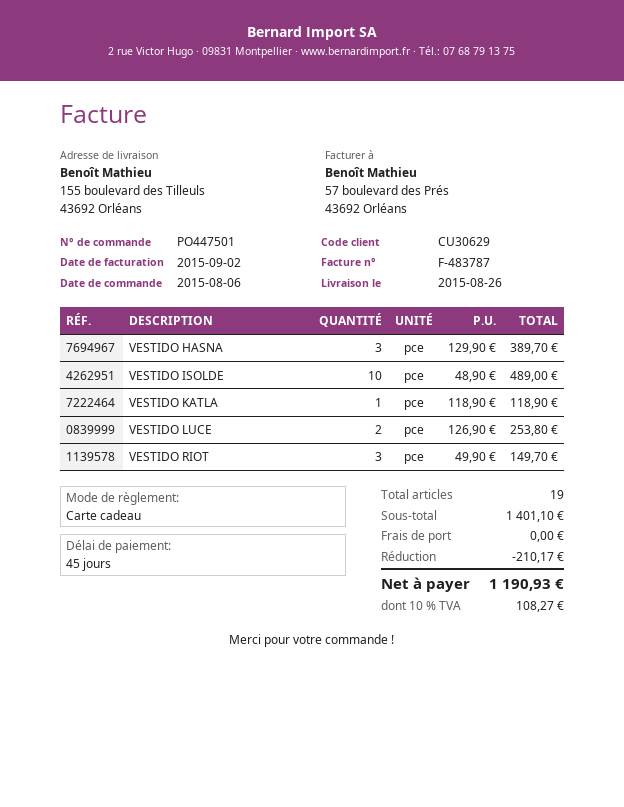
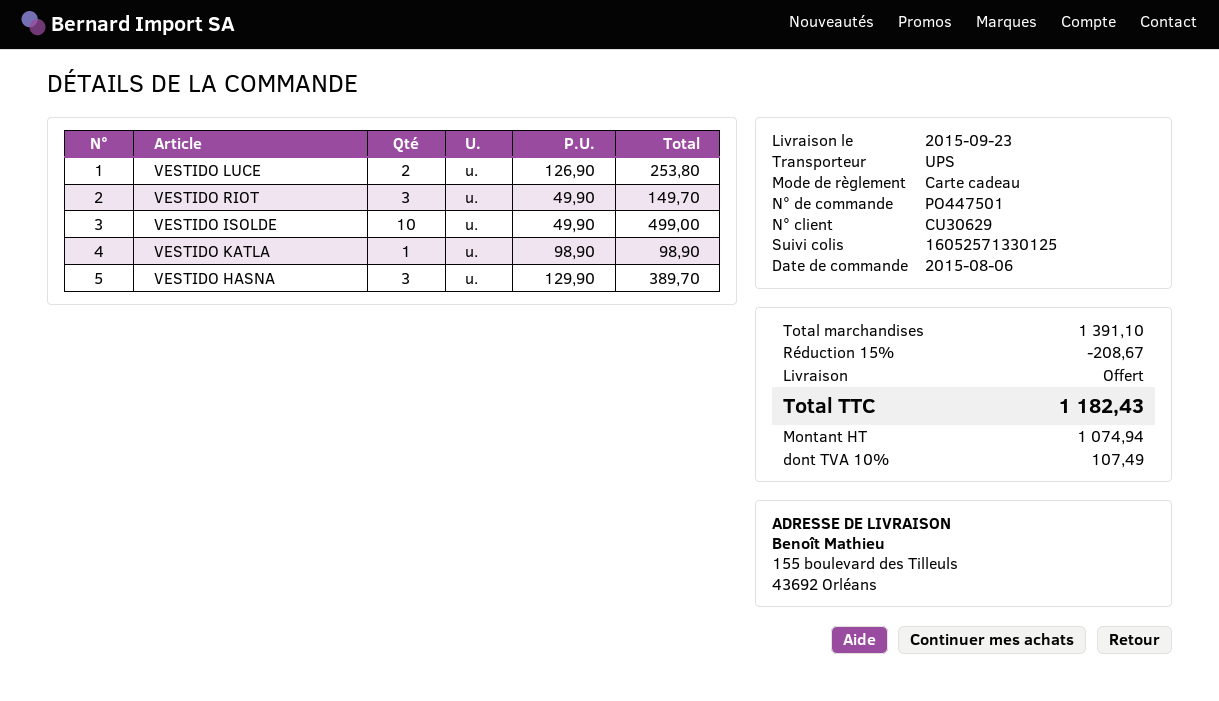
delivery date: 2015-08-26 -> 2015-09-23
VESTIDO ISOLDE: 10 x 48.90 = 489.00 -> 10 x 49.90 = 499.00
VESTIDO KATLA: 1 x 118.90 = 118.90 -> 1 x 98.90 = 98.90
subtotal: 1401.10 -> 1391.10
discount: 210.17 -> 208.67
tax: 10% = 108.27 -> 10% = 107.49
total: 1190.93 -> 1182.43

